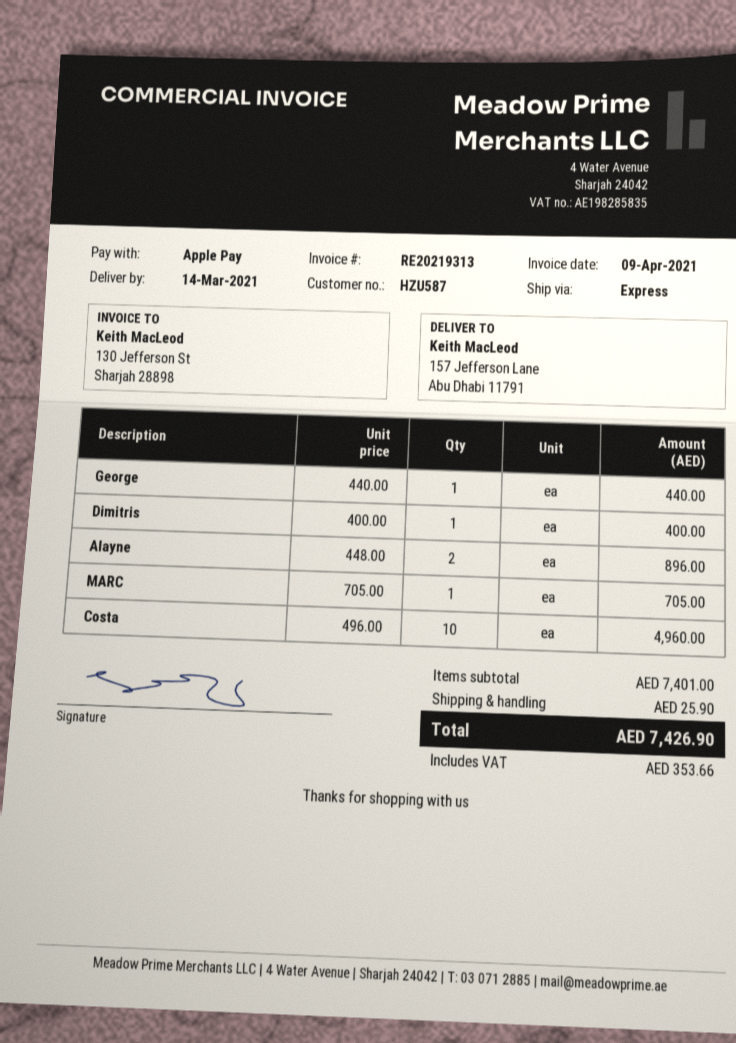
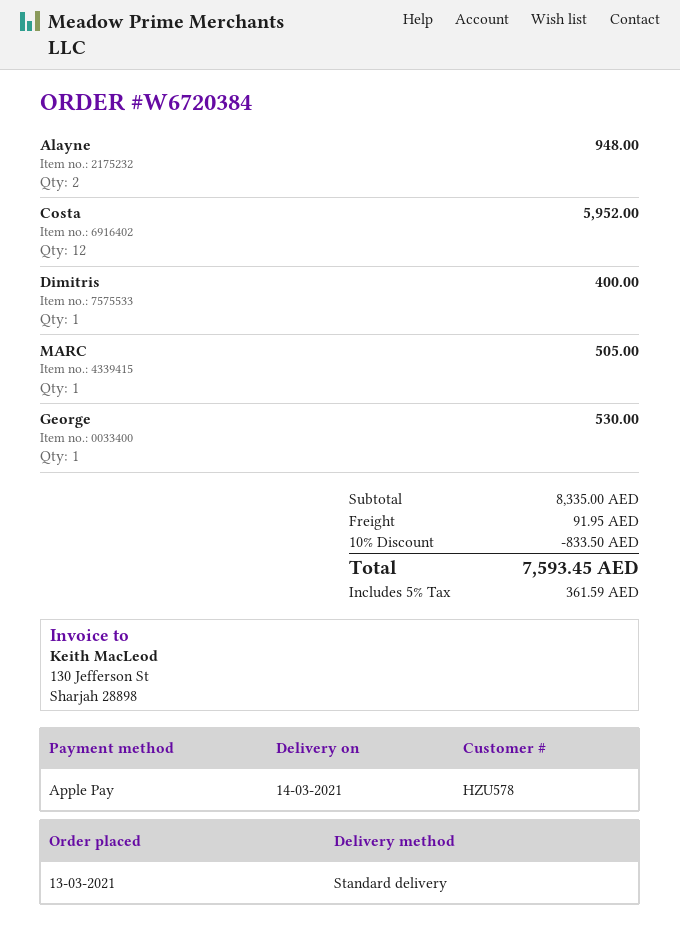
customer number: HZU587 -> HZU578
shipping method: express -> standard
George: 1 for 440.00 -> 1 for 530.00
Alayne: 2 for 896.00 -> 2 for 948.00
MARC: 1 for 705.00 -> 1 for 505.00
Costa: 10 for 4960.00 -> 12 for 5952.00
subtotal: 7401.00 -> 8335.00
discount: none -> 10% = 833.50
shipping: 25.90 -> 91.95
tax: 353.66 -> 361.59
total: 7426.90 -> 7593.45

